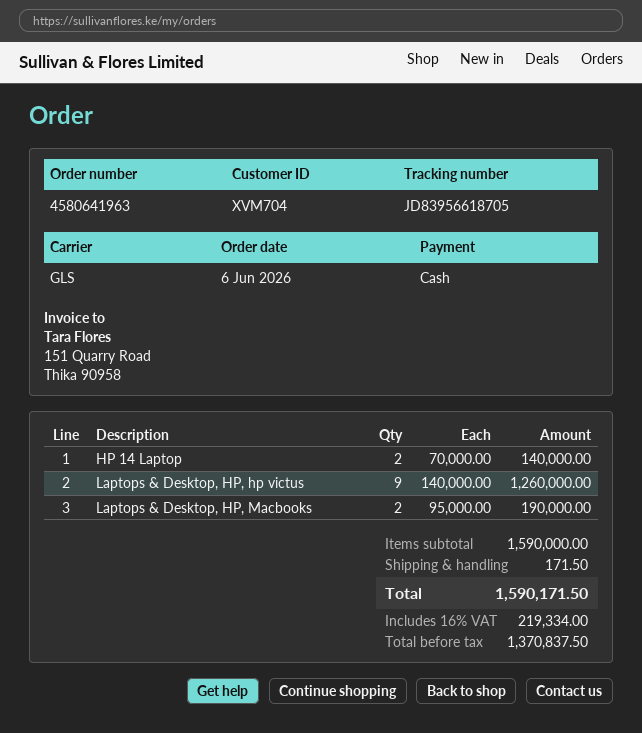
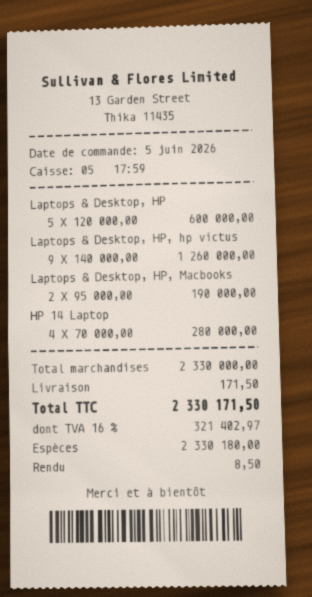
order date: 2026-06-06 -> 2026-06-05
HP 14 Laptop: 2 x 70000.00 = 140000.00 -> 4 x 70000.00 = 280000.00
Laptops & Desktop, HP: none -> 5 x 120000.00 = 600000.00
subtotal: 1590000.00 -> 2330000.00
tax: 16% = 219334.00 -> 16% = 321402.97
total: 1590171.50 -> 2330171.50

